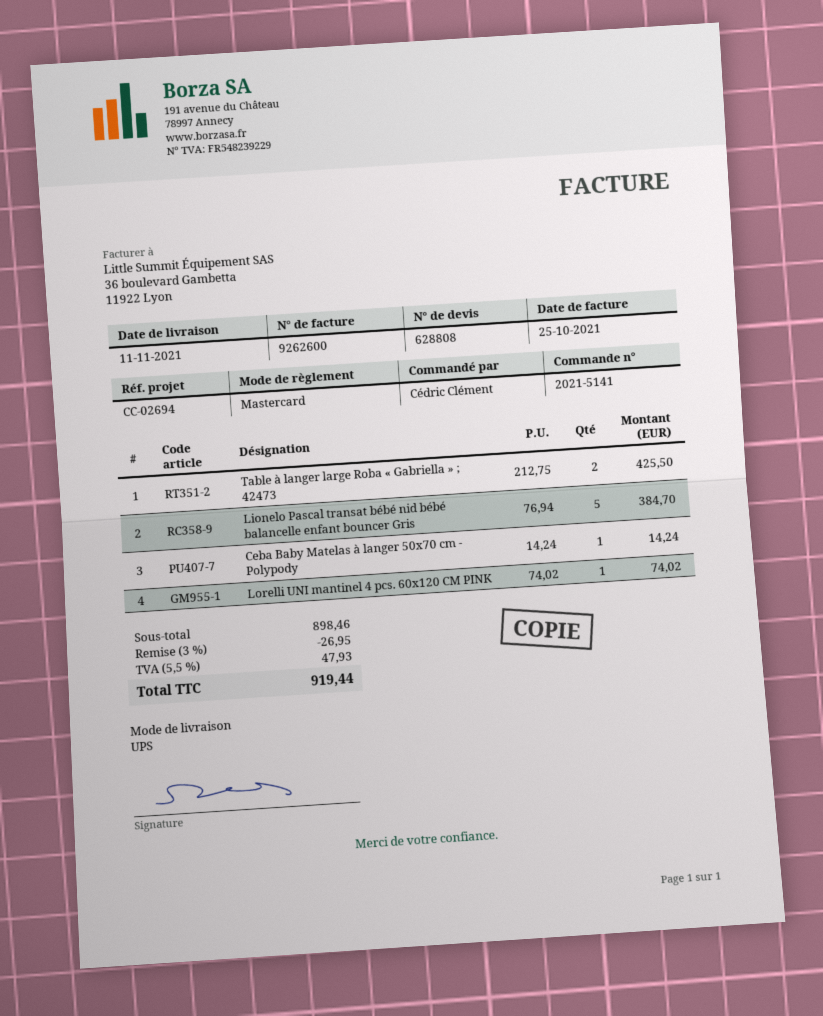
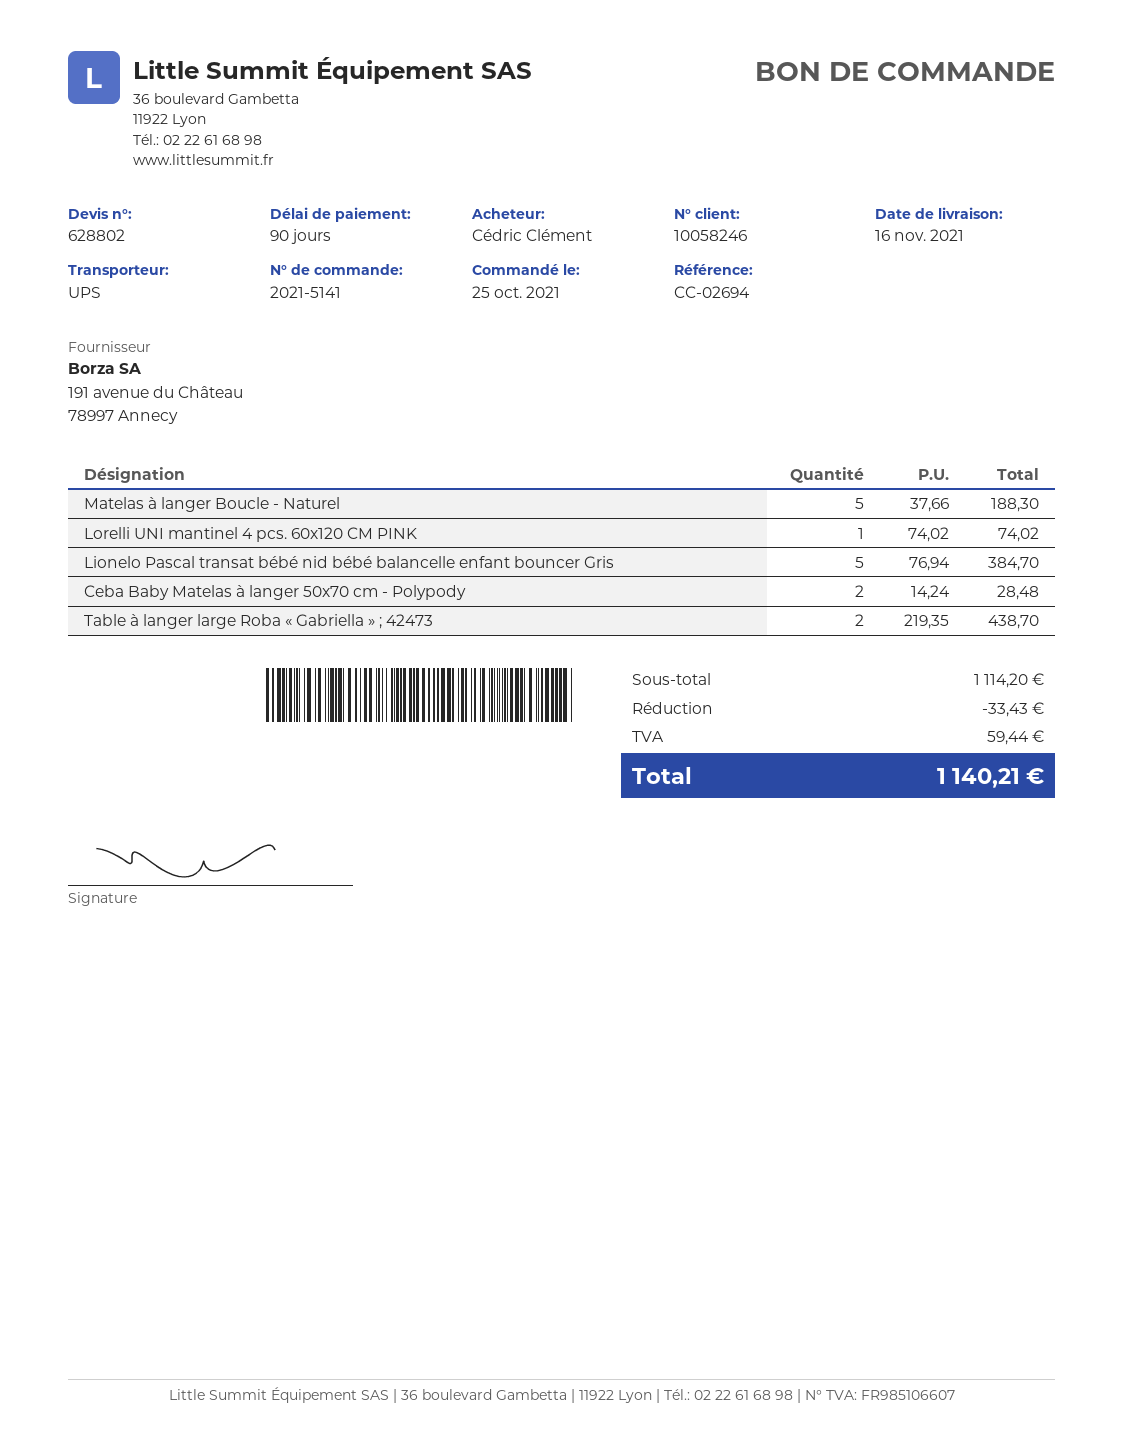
quote number: 628808 -> 628802
delivery date: 2021-11-11 -> 2021-11-16
Table à langer large Roba « Gabriella » ; 42473: 2 x 212.75 = 425.50 -> 2 x 219.35 = 438.70
Ceba Baby Matelas à langer 50x70 cm - Polypody: 1 x 14.24 = 14.24 -> 2 x 14.24 = 28.48
Matelas à langer Boucle - Naturel: none -> 5 x 37.66 = 188.30
subtotal: 898.46 -> 1114.20
discount: 26.95 -> 33.43
tax: 47.93 -> 59.44
total: 919.44 -> 1140.21

